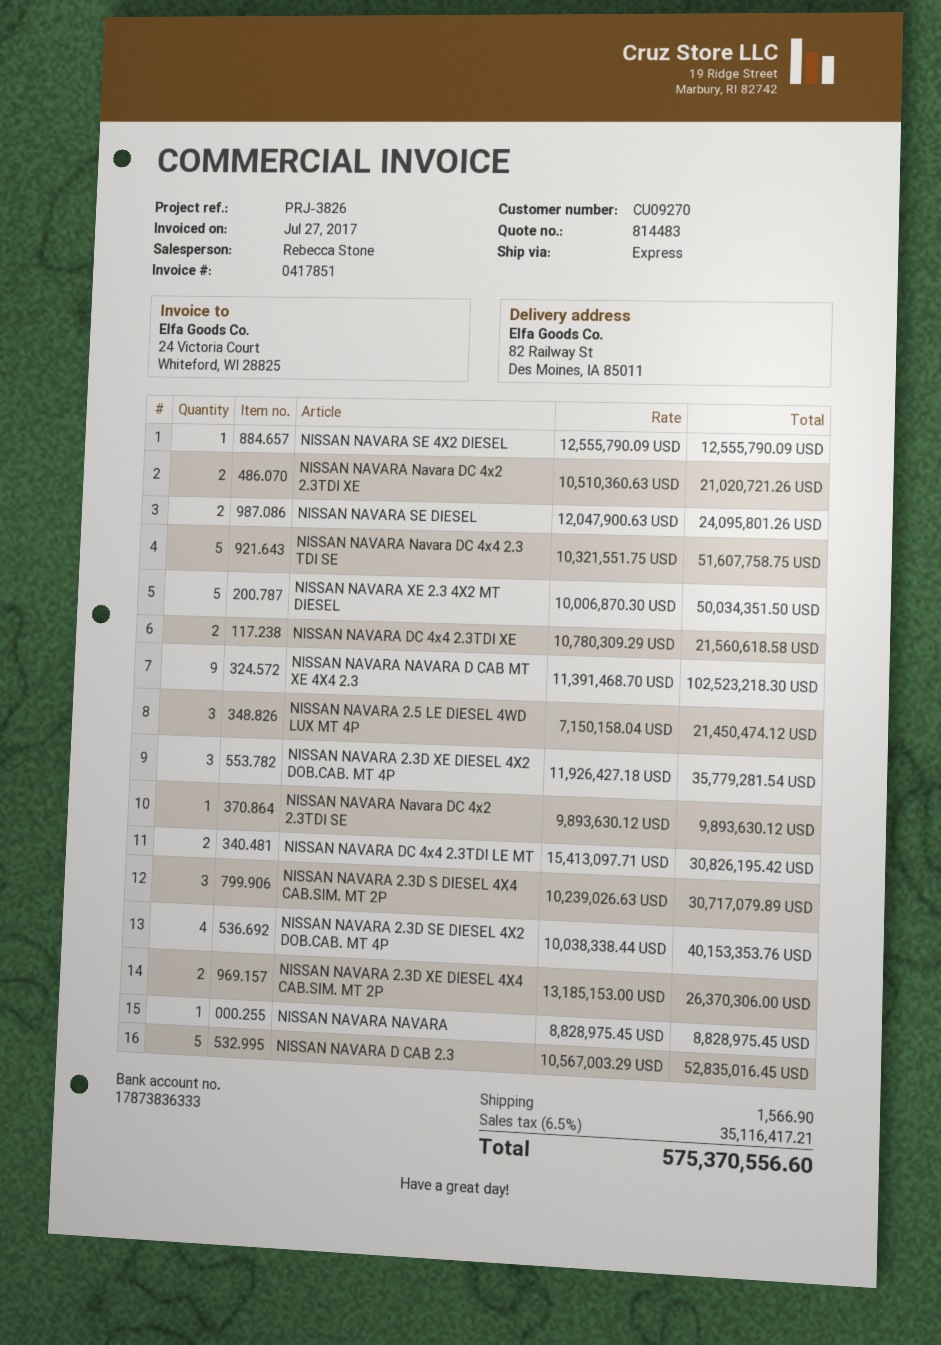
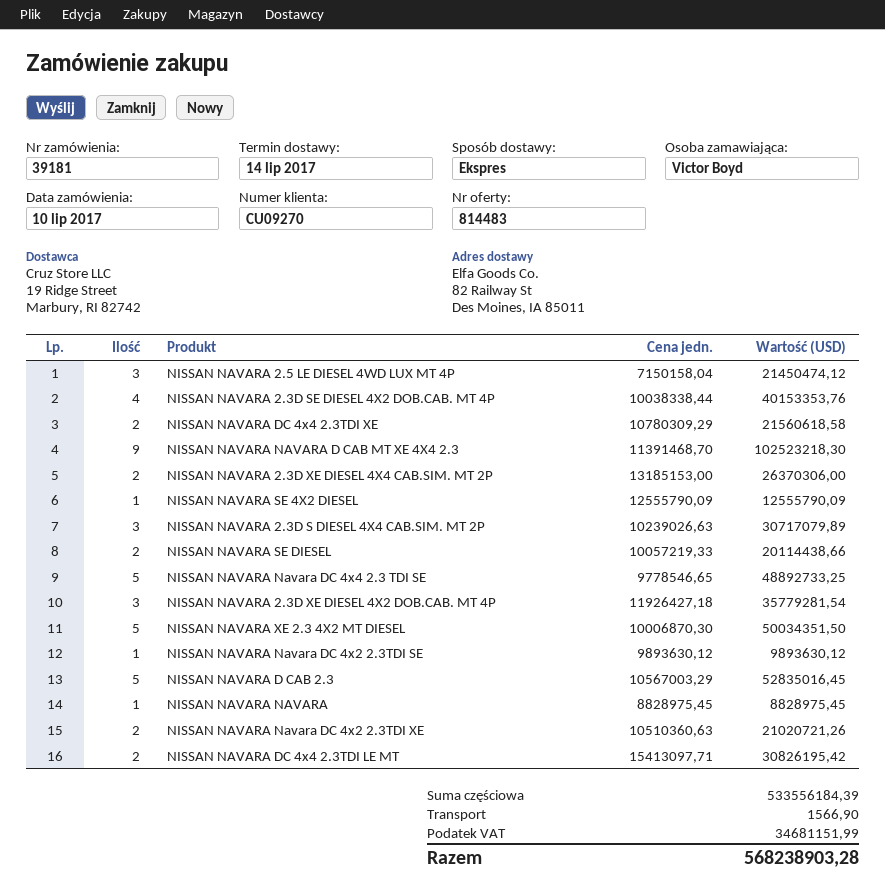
NISSAN NAVARA SE DIESEL: 2 x 12047900.63 = 24095801.26 -> 2 x 10057219.33 = 20114438.66
NISSAN NAVARA Navara DC 4x4 2.3 TDI SE: 5 x 10321551.75 = 51607758.75 -> 5 x 9778546.65 = 48892733.25
tax: 35116417.21 -> 34681151.99
total: 575370556.60 -> 568238903.28

